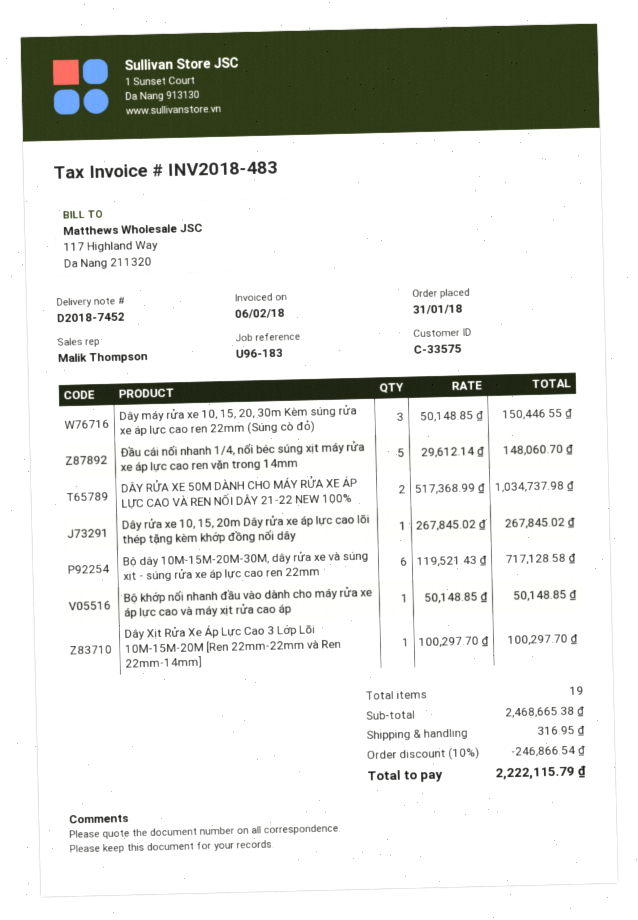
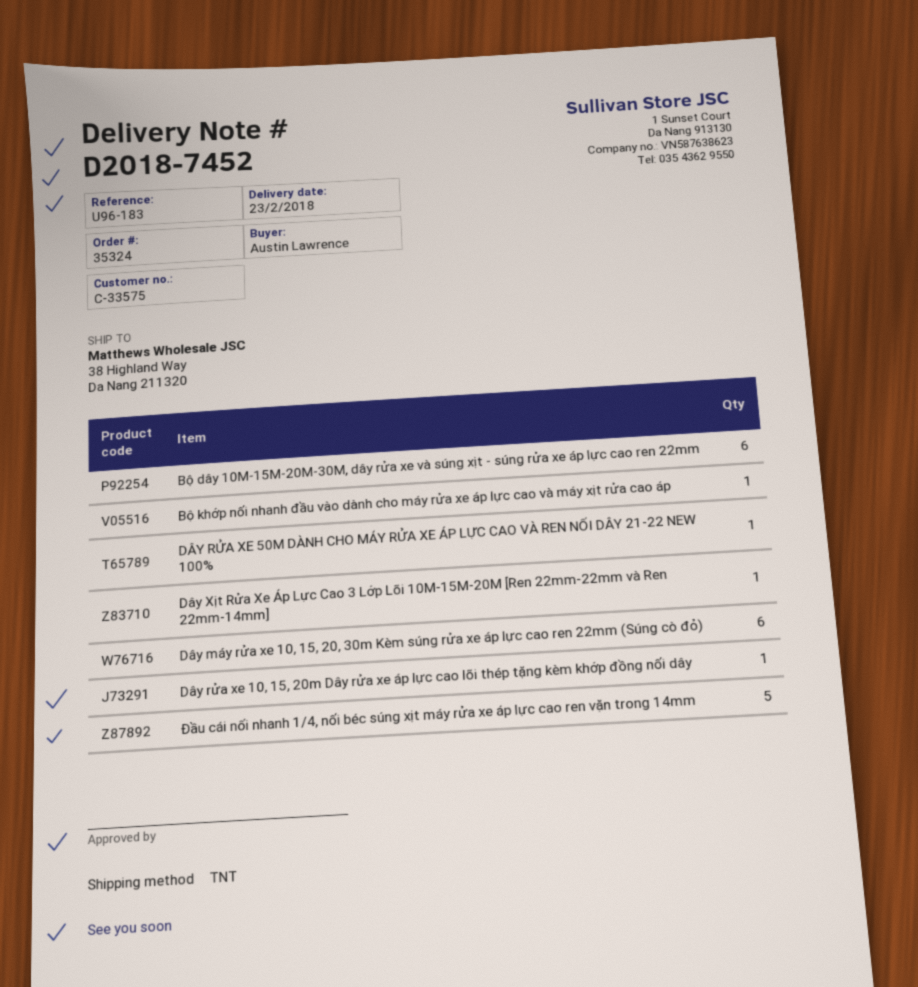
Dây máy rửa xe 10, 15, 20, 30m Kèm súng rửa xe áp lực cao ren 22mm (Súng cò đỏ): 3 -> 6
DÂY RỬA XE 50M DÀNH CHO MÁY RỬA XE ÁP LỰC CAO VÀ REN NỐI DÂY 21-22 NEW 100%: 2 -> 1

